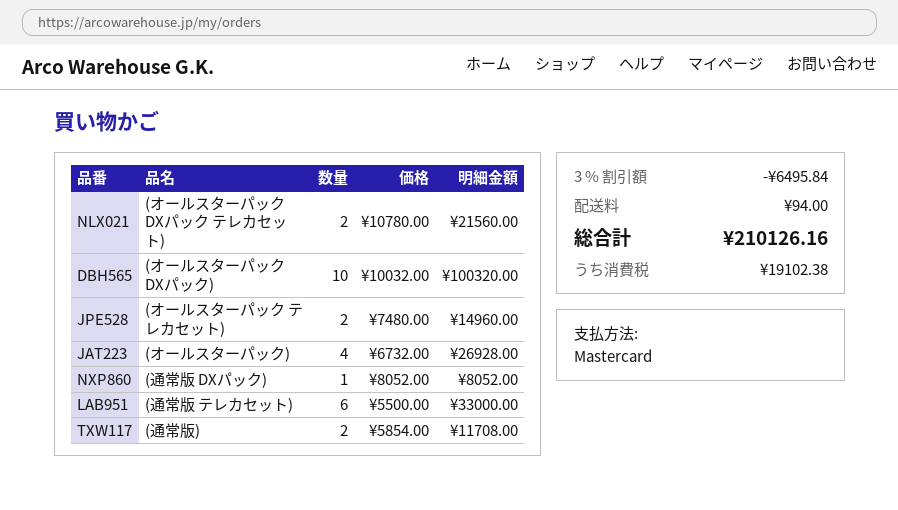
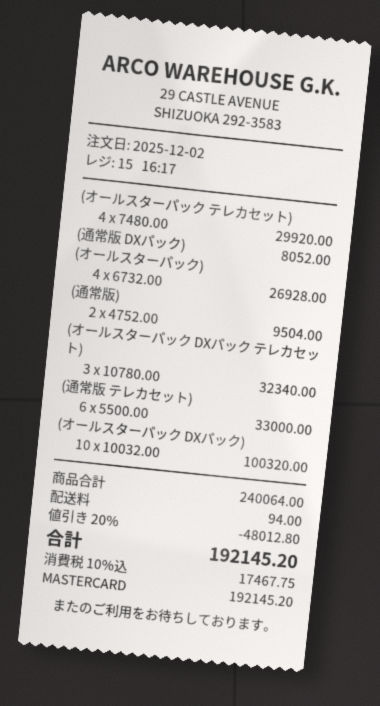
(オールスターパック DXパック テレカセット): 2 x 10780.00 = 21560.00 -> 3 x 10780.00 = 32340.00
(オールスターパック テレカセット): 2 x 7480.00 = 14960.00 -> 4 x 7480.00 = 29920.00
(通常版): 2 x 5854.00 = 11708.00 -> 2 x 4752.00 = 9504.00
discount: 3% = 6495.84 -> 20% = 48012.80
tax: 19102.38 -> 17467.75
total: 210126.16 -> 192145.20

